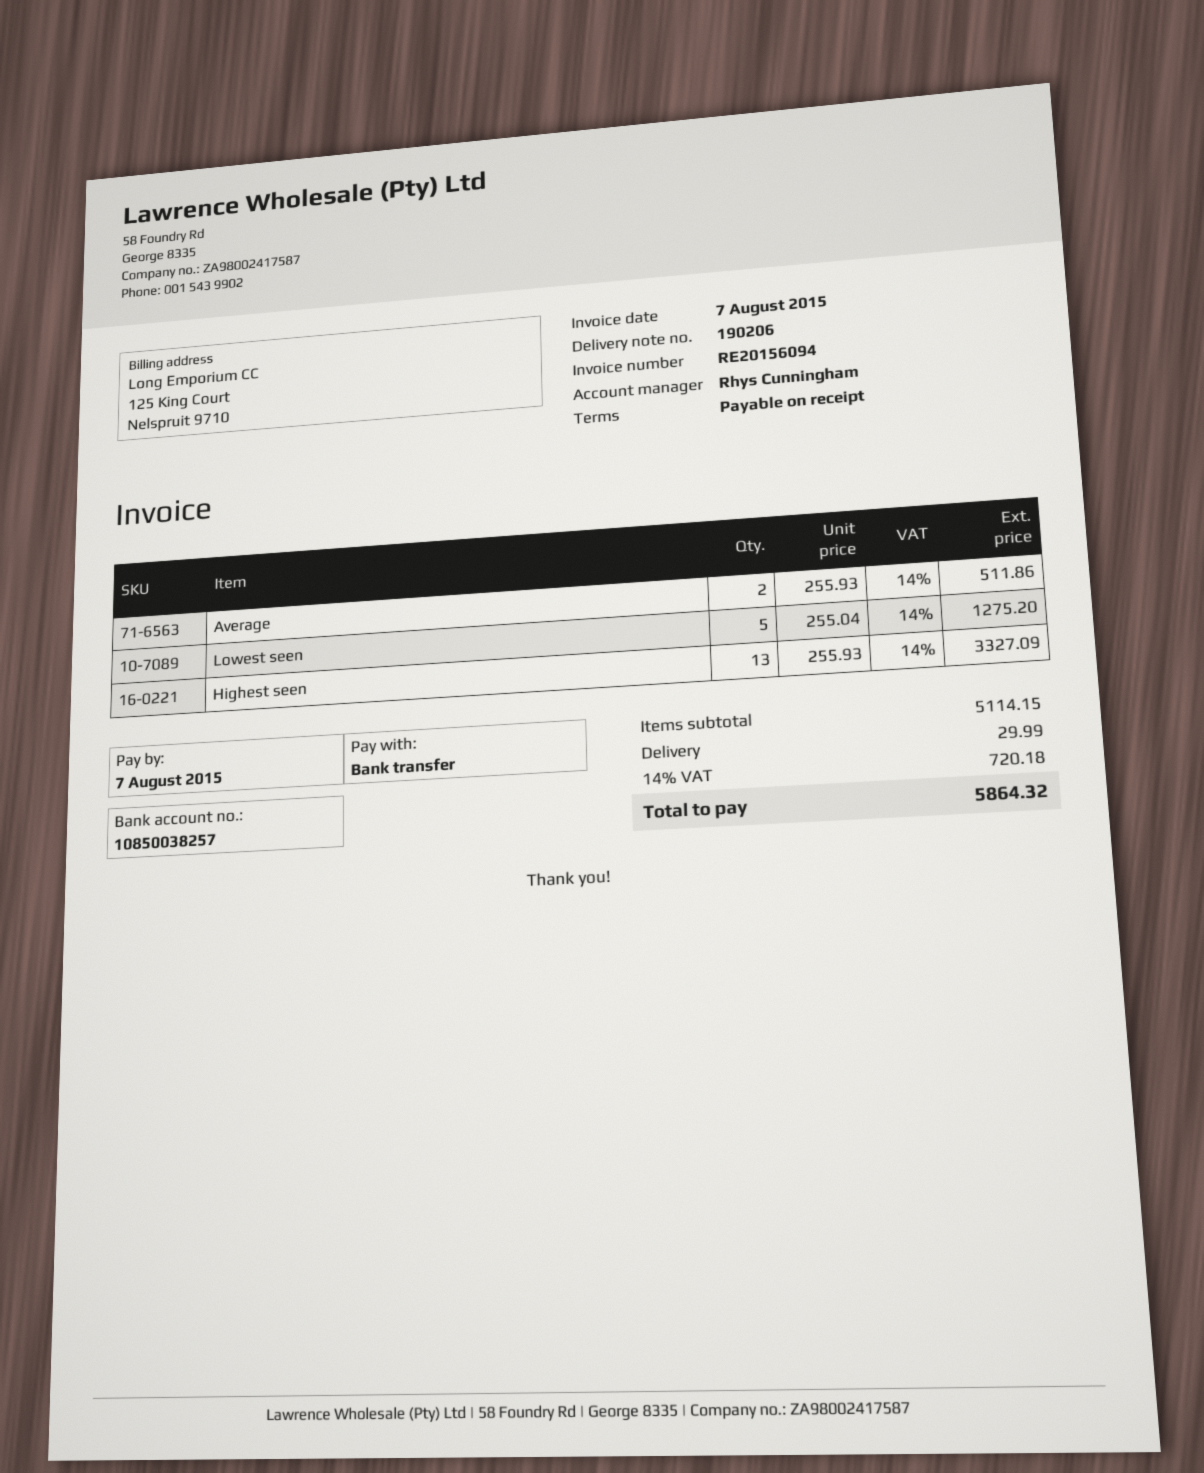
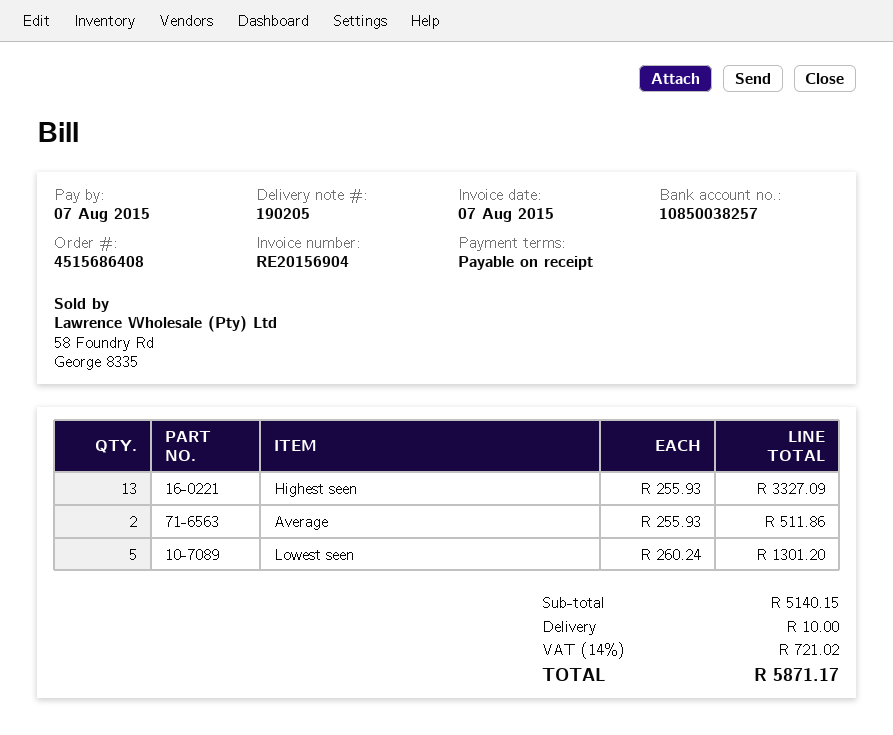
delivery note number: 190206 -> 190205
invoice number: RE20156094 -> RE20156904
Lowest seen: 5 x 255.04 = 1275.20 -> 5 x 260.24 = 1301.20
subtotal: 5114.15 -> 5140.15
shipping: 29.99 -> 10.00
tax: 14% = 720.18 -> 14% = 721.02
total: 5864.32 -> 5871.17

